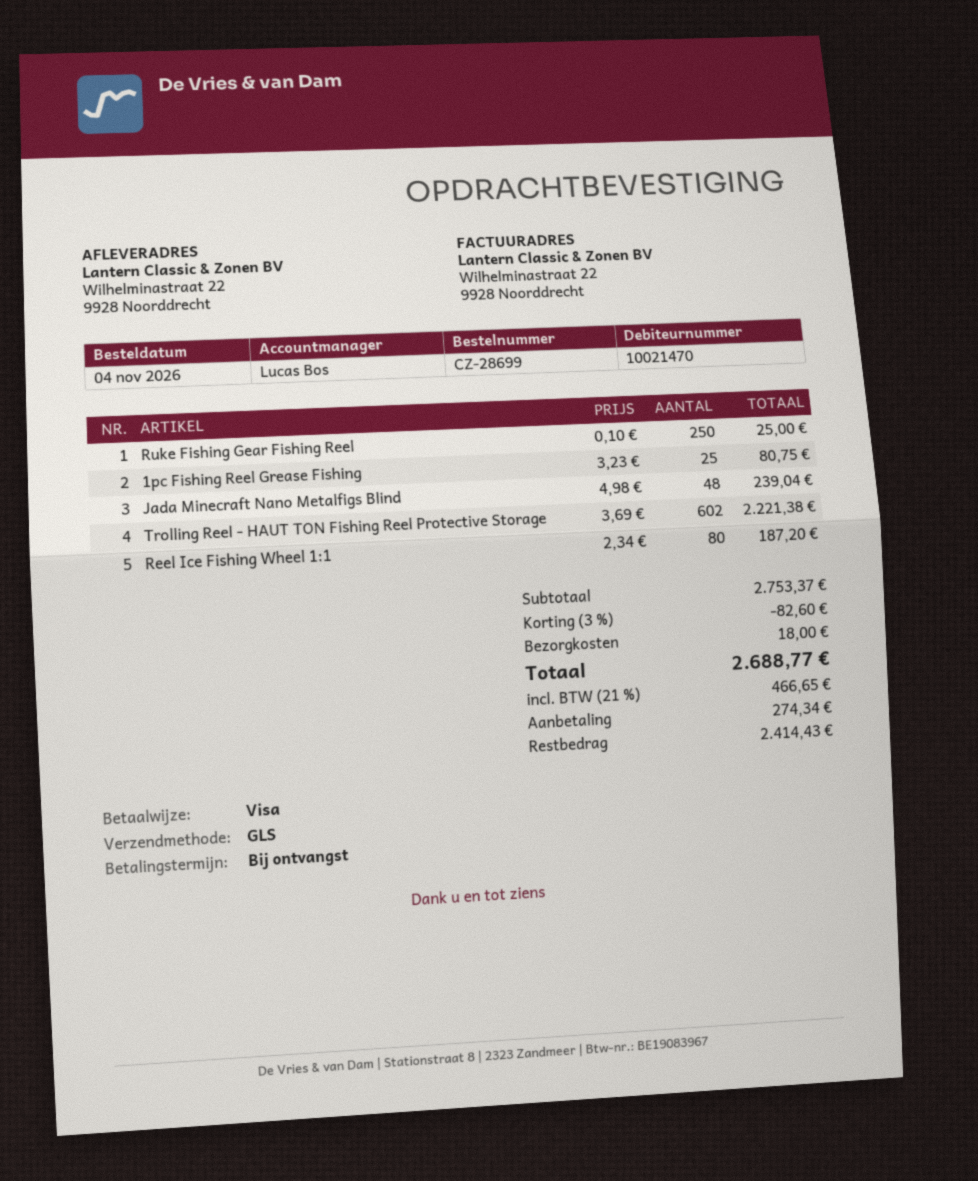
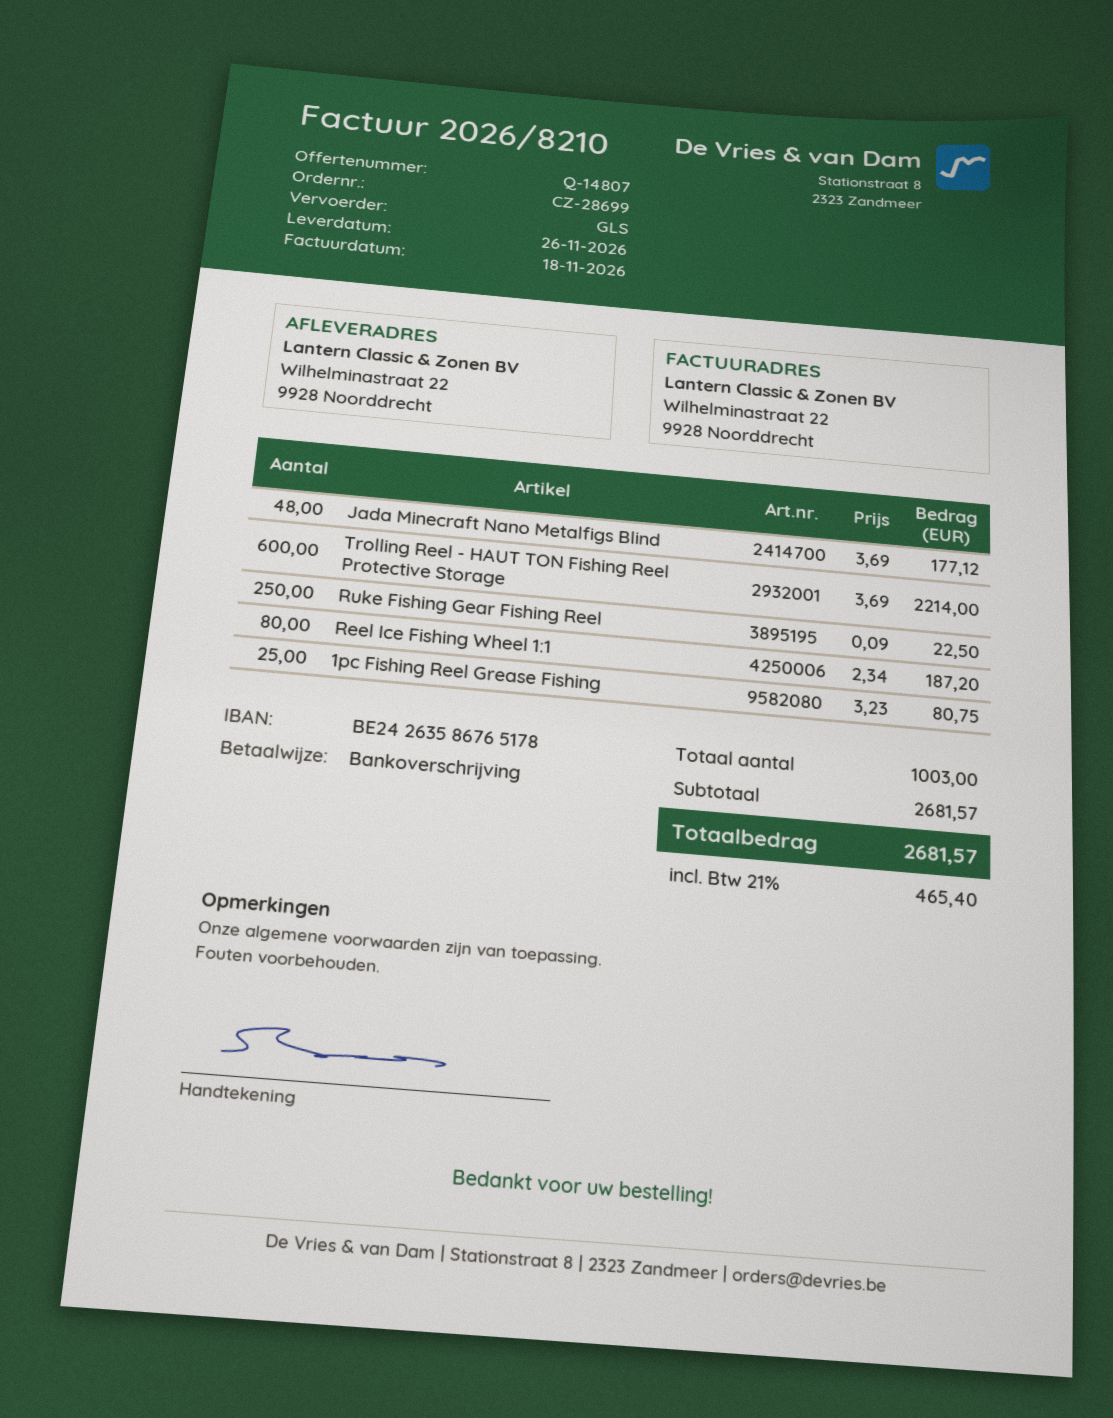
payment method: Visa -> bank transfer
Ruke Fishing Gear Fishing Reel: 250 x 0.10 = 25.00 -> 250 x 0.09 = 22.50
Jada Minecraft Nano Metalfigs Blind: 48 x 4.98 = 239.04 -> 48 x 3.69 = 177.12
Trolling Reel - HAUT TON Fishing Reel Protective Storage: 602 x 3.69 = 2221.38 -> 600 x 3.69 = 2214.00
subtotal: 2753.37 -> 2681.57
discount: 3% = 82.60 -> none
shipping: 18.00 -> none
tax: 21% = 466.65 -> 21% = 465.40
total: 2688.77 -> 2681.57

